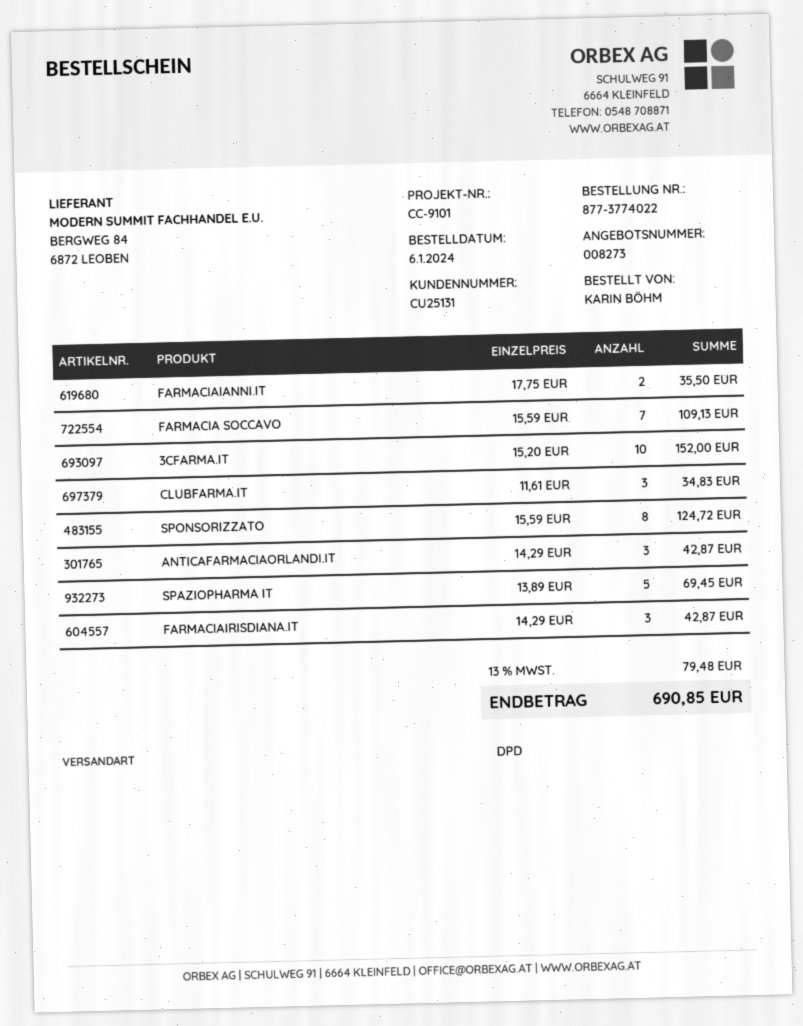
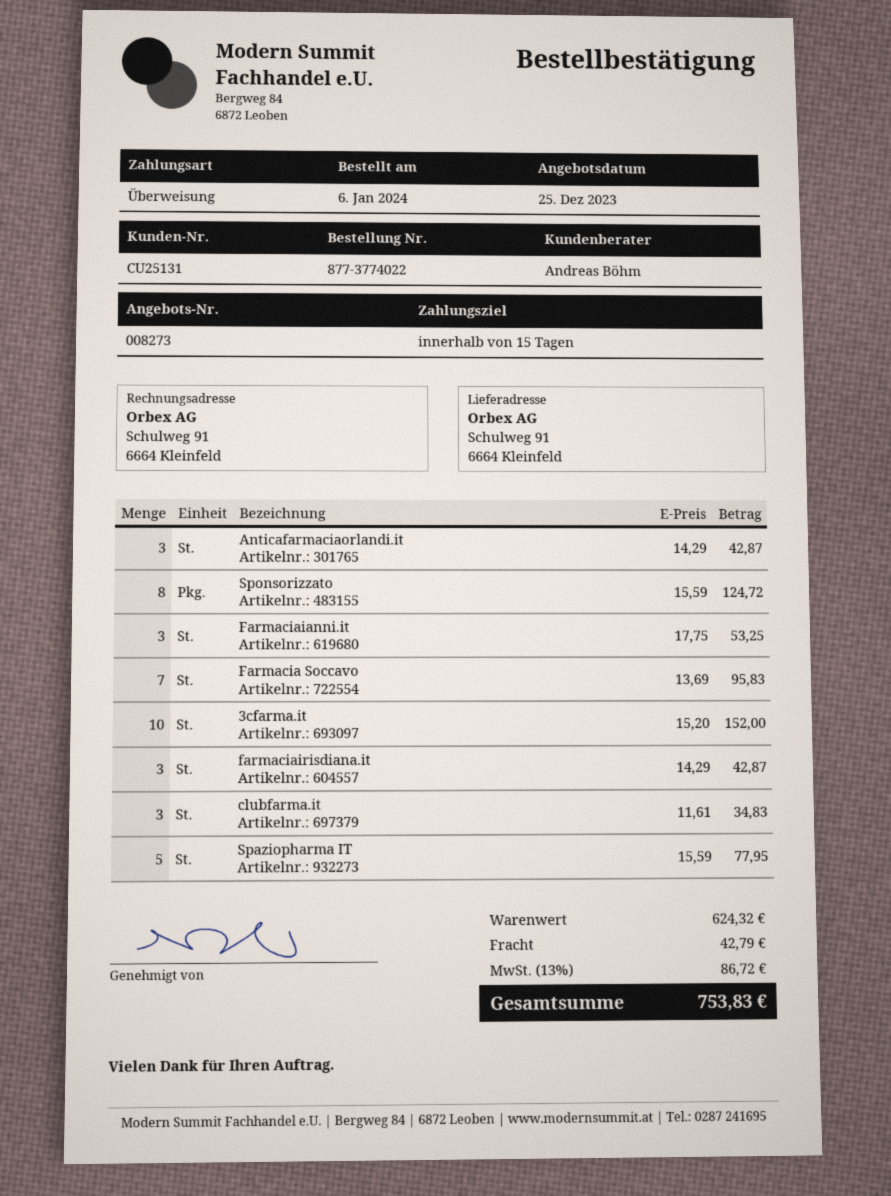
FARMACIAIANNI.IT: 2 x 17.75 = 35.50 -> 3 x 17.75 = 53.25
FARMACIA SOCCAVO: 7 x 15.59 = 109.13 -> 7 x 13.69 = 95.83
SPAZIOPHARMA IT: 5 x 13.89 = 69.45 -> 5 x 15.59 = 77.95
shipping: none -> 42.79
tax: 13% = 79.48 -> 13% = 86.72
total: 690.85 -> 753.83

